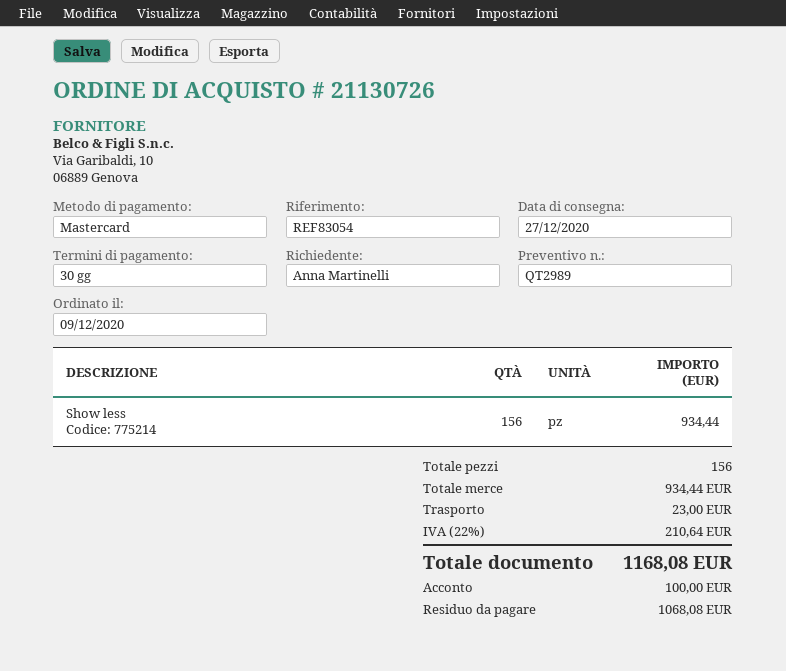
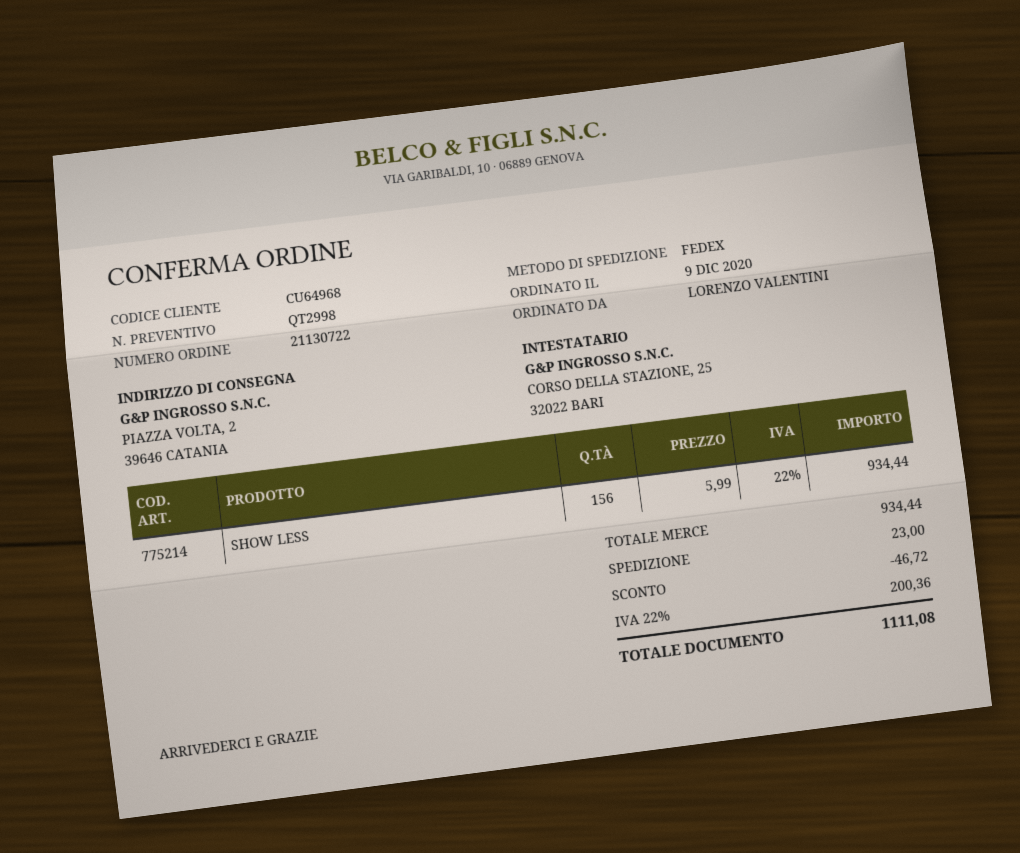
quote number: QT2989 -> QT2998
order number: 21130726 -> 21130722
ordered by: Anna Martinelli -> LORENZO VALENTINI
discount: none -> 46.72
tax: 22% = 210.64 -> 22% = 200.36
total: 1168.08 -> 1111.08

